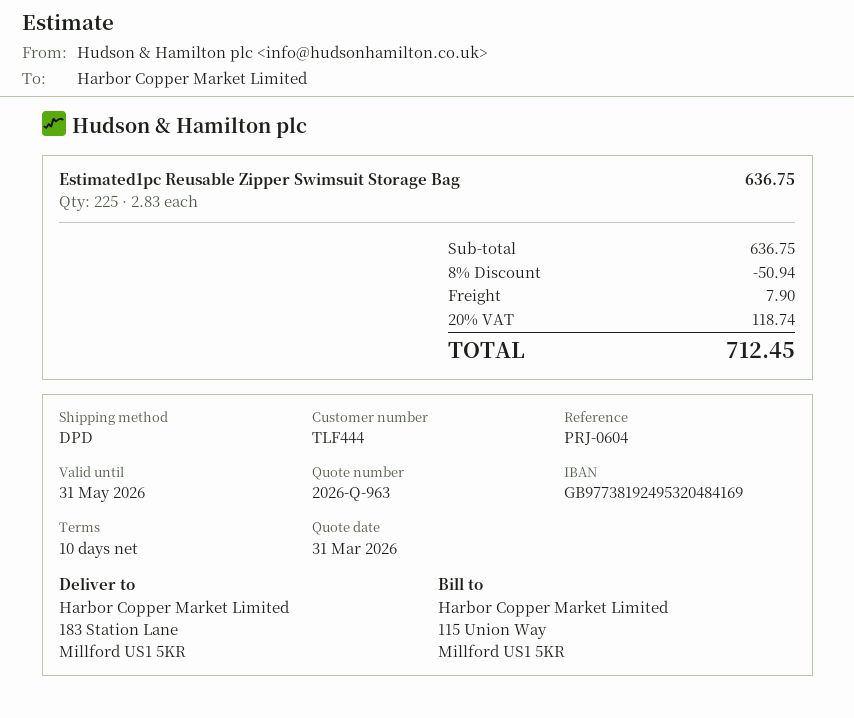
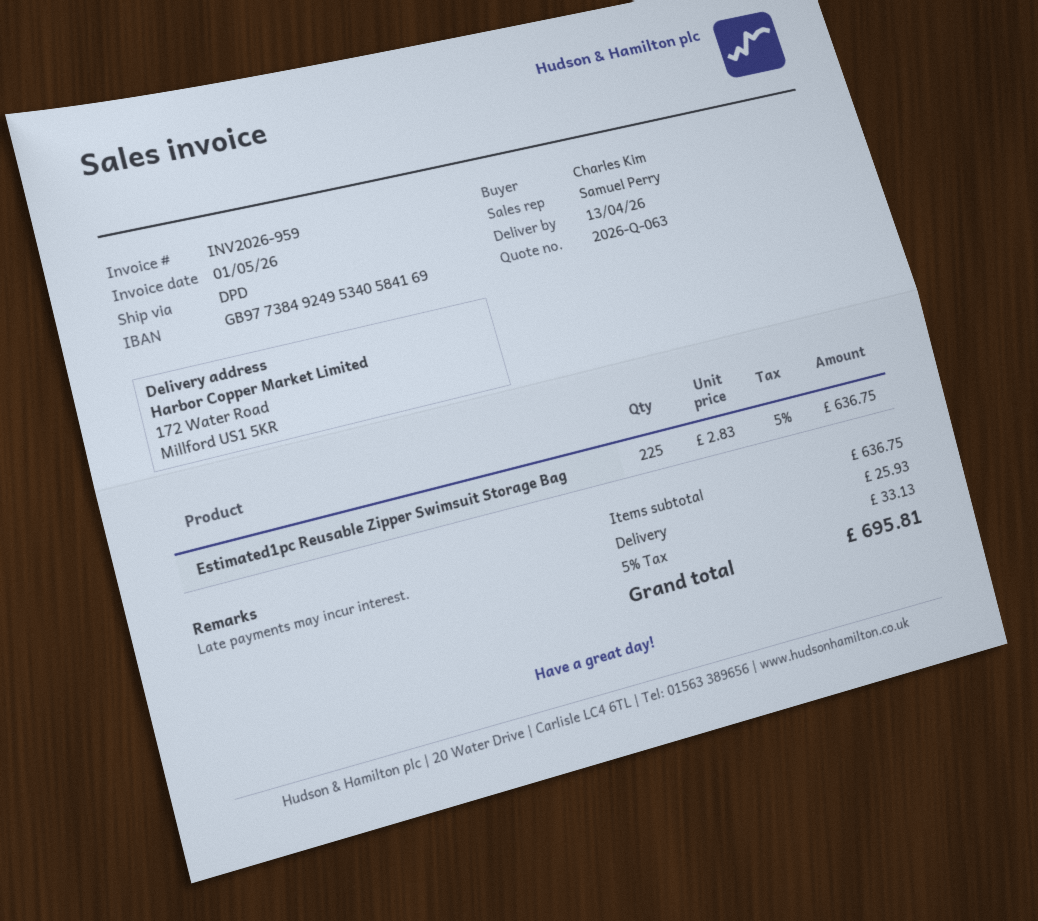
quote number: 2026-Q-963 -> 2026-Q-063
bank account: GB97738192495320484169 -> GB97738492495340584169
ship to: 183 Station Lane, Millford US1 5KR -> 172 Water Road, Millford US1 5KR
discount: 8% = 50.94 -> none
shipping: 7.90 -> 25.93
tax: 20% = 118.74 -> 5% = 33.13
total: 712.45 -> 695.81

